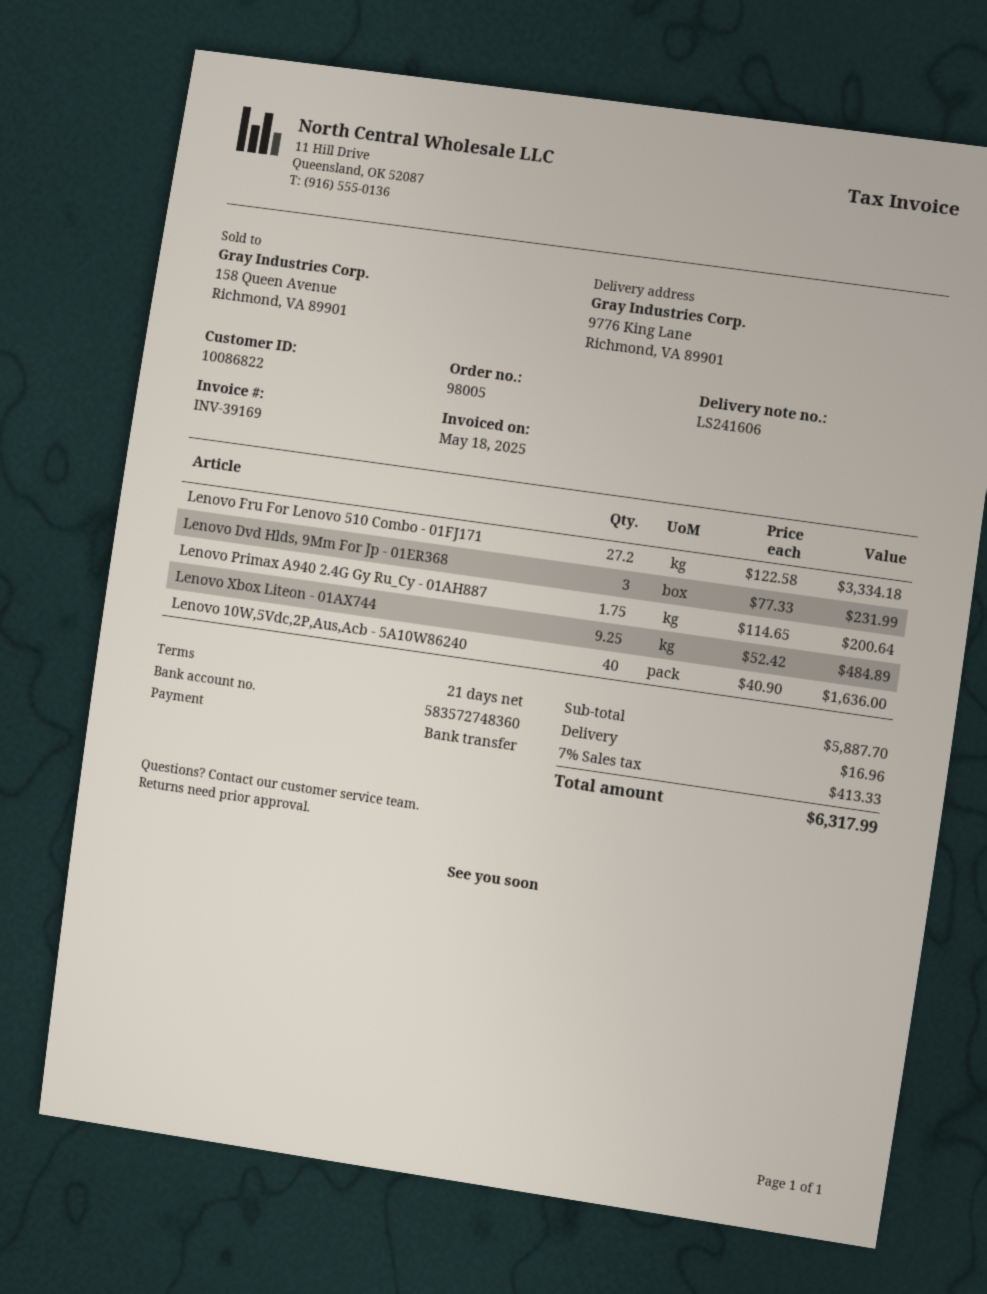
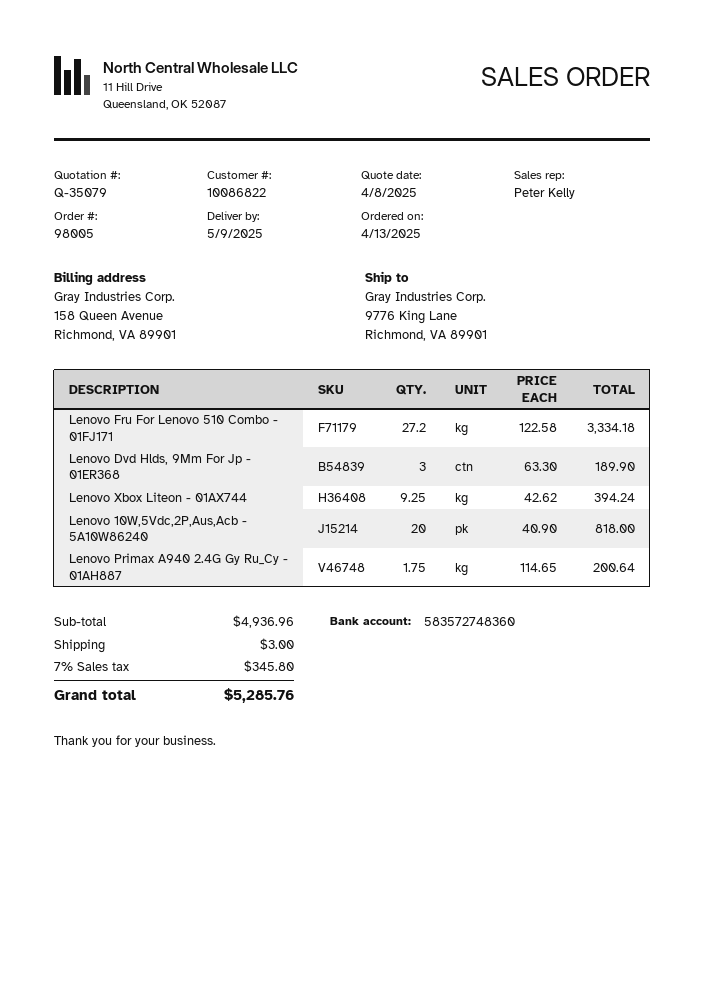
Lenovo Dvd Hlds, 9Mm For Jp - 01ER368: 3 x 77.33 = 231.99 -> 3 x 63.30 = 189.90
Lenovo Xbox Liteon - 01AX744: 9.25 x 52.42 = 484.89 -> 9.25 x 42.62 = 394.24
Lenovo 10W,5Vdc,2P,Aus,Acb - 5A10W86240: 40 x 40.90 = 1636.00 -> 20 x 40.90 = 818.00
subtotal: 5887.70 -> 4936.96
shipping: 16.96 -> 3.00
tax: 7% = 413.33 -> 7% = 345.80
total: 6317.99 -> 5285.76

